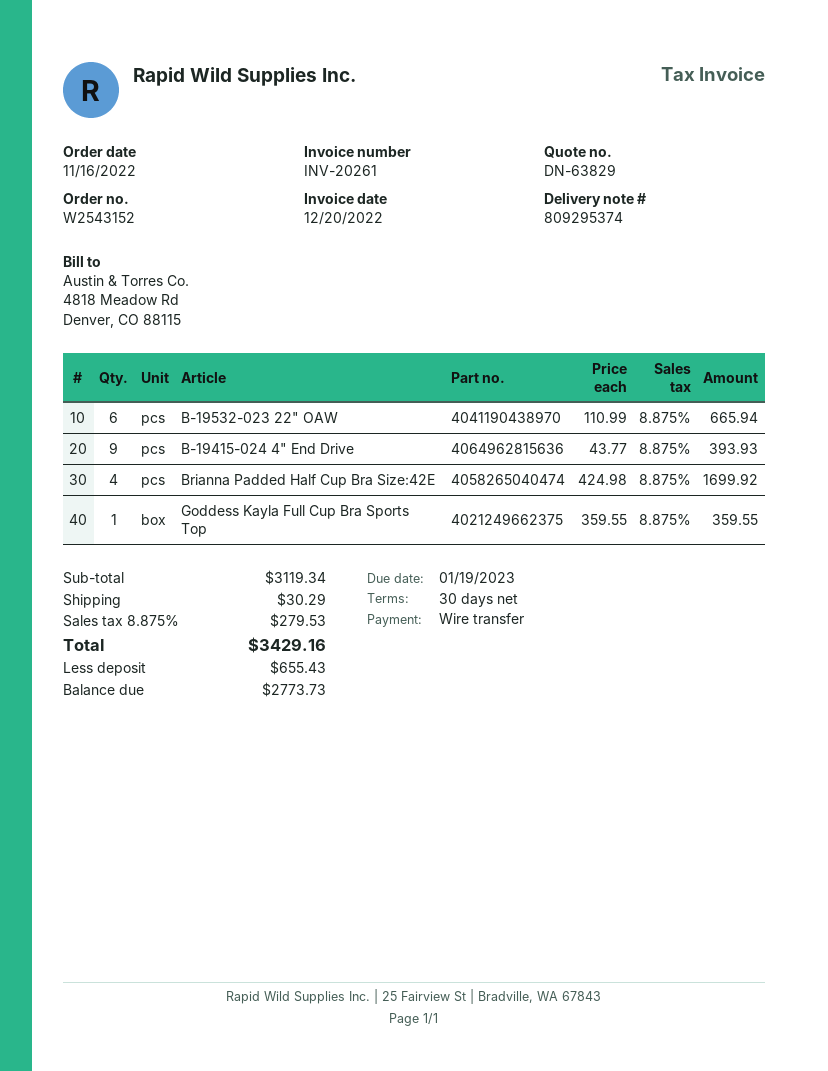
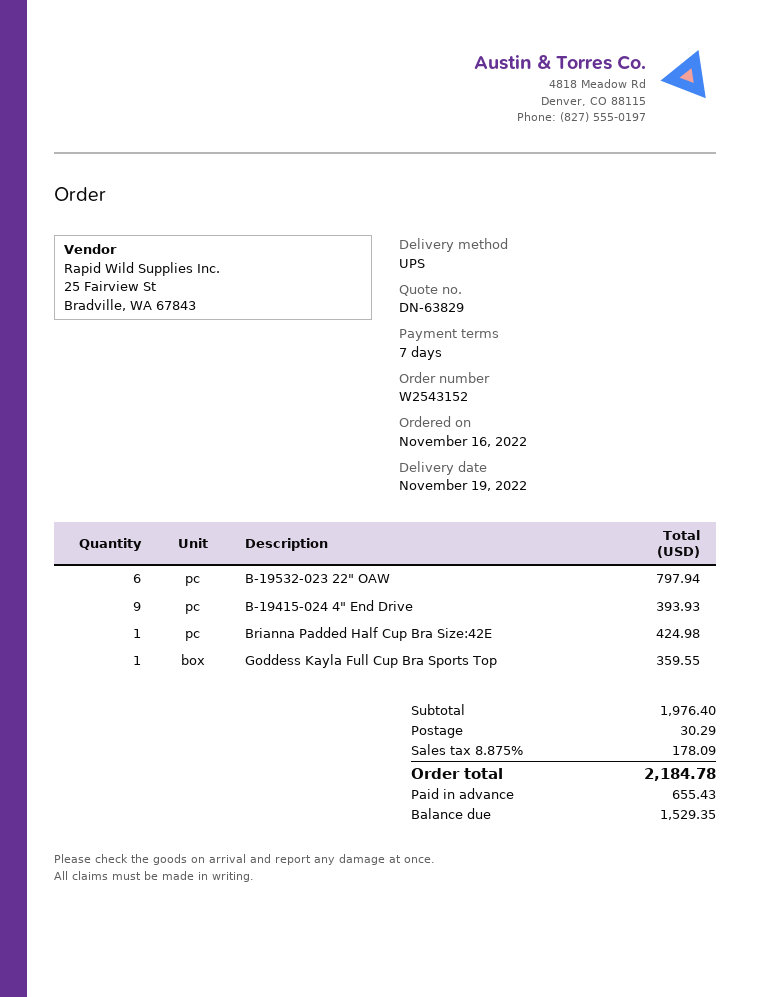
payment terms: 30 days -> 7 days
B-19532-023 22" OAW: 6 for 665.94 -> 6 for 797.94
Brianna Padded Half Cup Bra Size:42E: 4 for 1699.92 -> 1 for 424.98
subtotal: 3119.34 -> 1976.40
tax: 8.875% = 279.53 -> 8.875% = 178.09
total: 3429.16 -> 2184.78
balance: 2773.73 -> 1529.35

